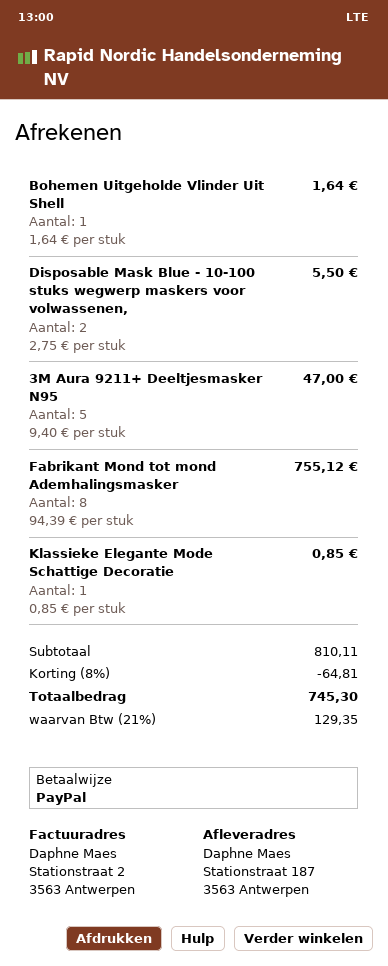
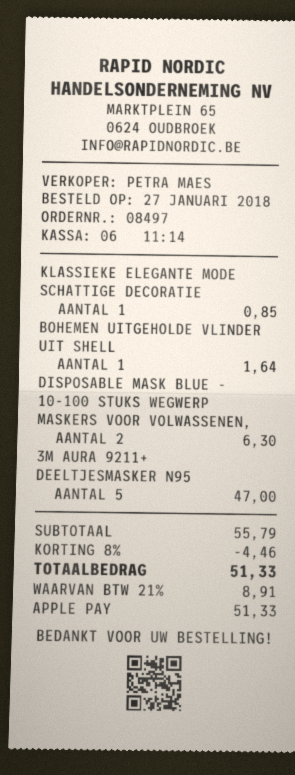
payment method: PayPal -> Apple Pay
Disposable Mask Blue - 10-100 stuks wegwerp maskers voor volwassenen,: 2 for 5.50 -> 2 for 6.30
Fabrikant Mond tot mond Ademhalingsmasker: 8 for 755.12 -> none
subtotal: 810.11 -> 55.79
discount: 8% = 64.81 -> 8% = 4.46
tax: 21% = 129.35 -> 21% = 8.91
total: 745.30 -> 51.33

